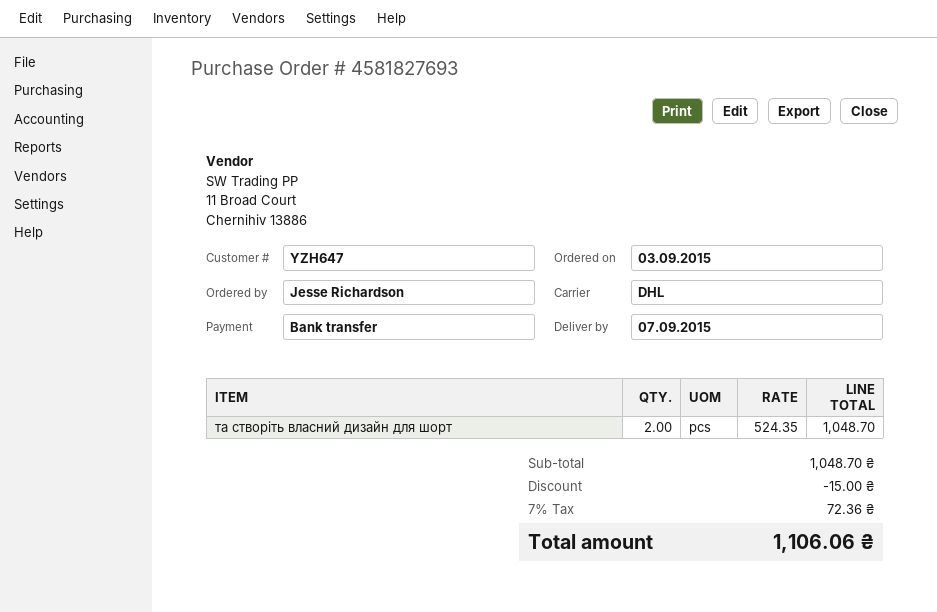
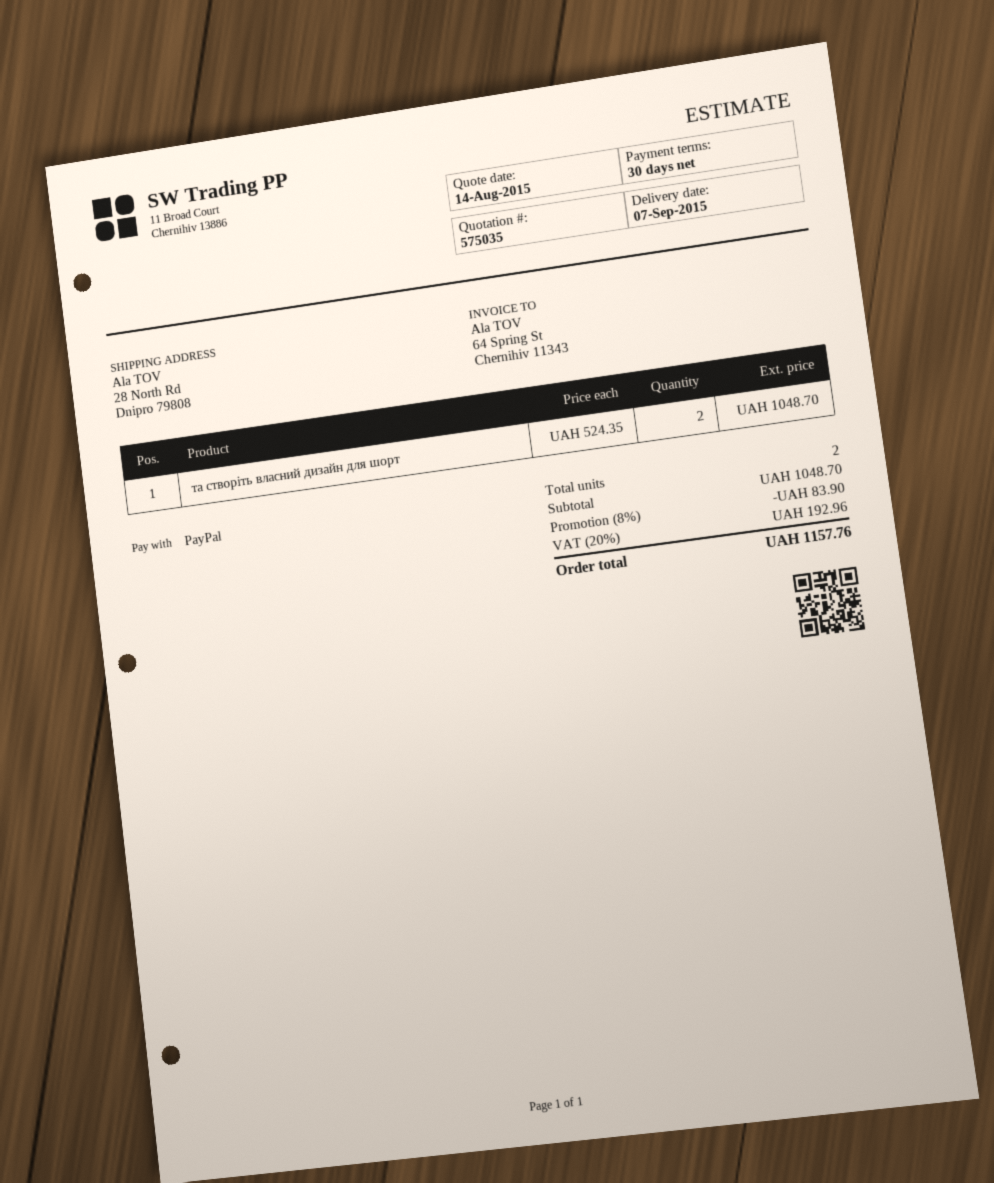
payment method: bank transfer -> PayPal
discount: 15.00 -> 83.90
tax: 7% = 72.36 -> 20% = 192.96
total: 1106.06 -> 1157.76

